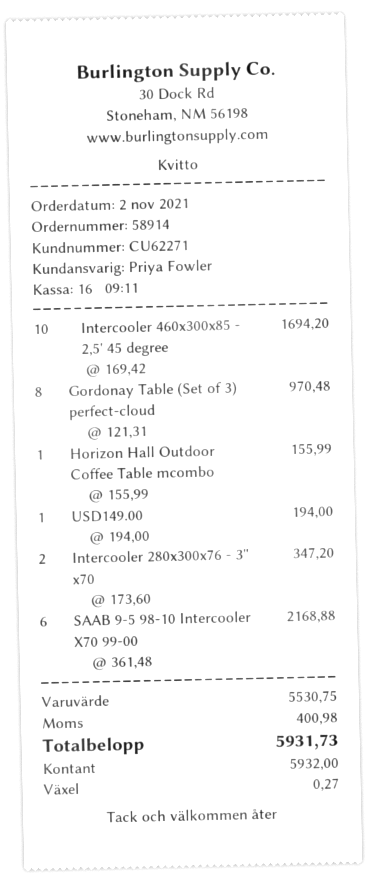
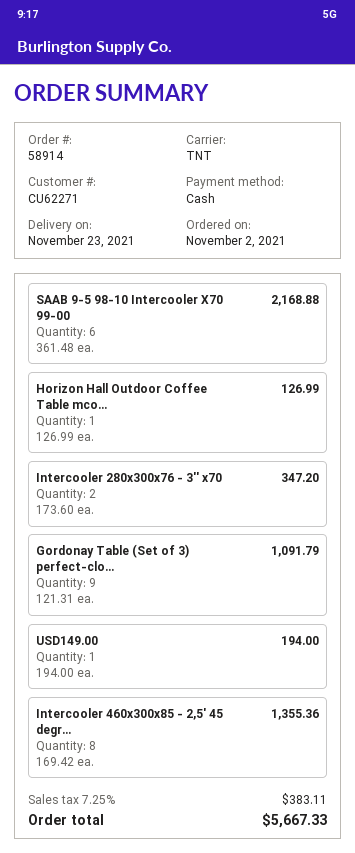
Intercooler 460x300x85 - 2,5' 45 degree: 10 x 169.42 = 1694.20 -> 8 x 169.42 = 1355.36
Gordonay Table (Set of 3) perfect-cloud: 8 x 121.31 = 970.48 -> 9 x 121.31 = 1091.79
Horizon Hall Outdoor Coffee Table mcombo: 1 x 155.99 = 155.99 -> 1 x 126.99 = 126.99
tax: 400.98 -> 383.11
total: 5931.73 -> 5667.33

